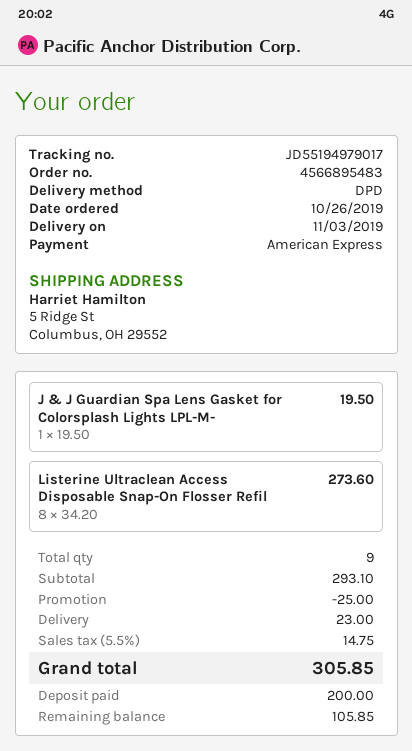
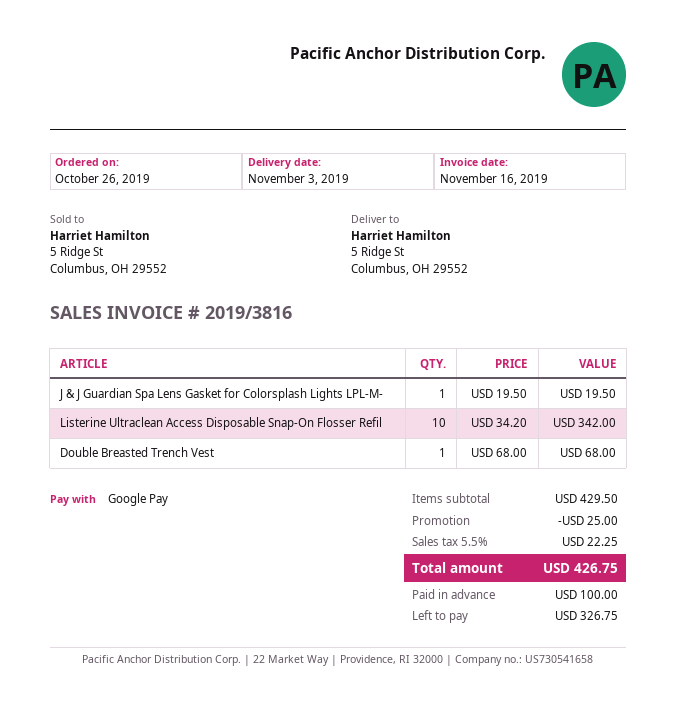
payment method: American Express -> Google Pay
Listerine Ultraclean Access Disposable Snap-On Flosser Refil: 8 x 34.20 = 273.60 -> 10 x 34.20 = 342.00
Double Breasted Trench Vest: none -> 1 x 68.00 = 68.00
subtotal: 293.10 -> 429.50
shipping: 23.00 -> none
tax: 5.5% = 14.75 -> 5.5% = 22.25
total: 305.85 -> 426.75
deposit: 200.00 -> 100.00
balance: 105.85 -> 326.75

